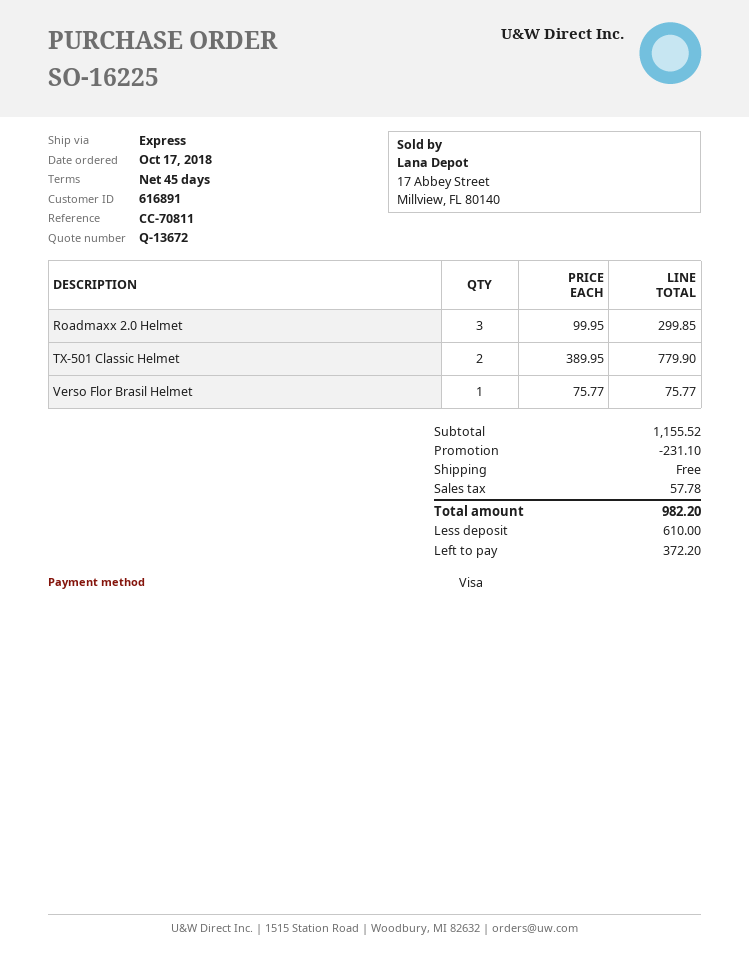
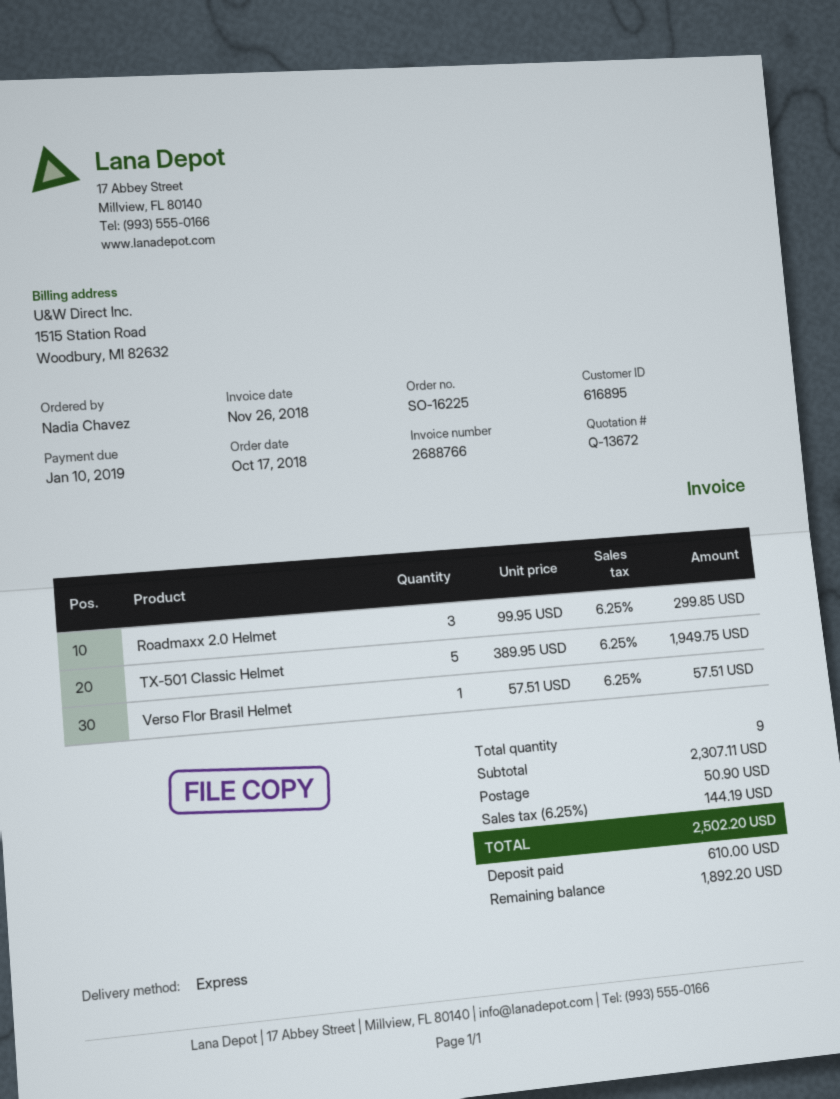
customer number: 616891 -> 616895
TX-501 Classic Helmet: 2 x 389.95 = 779.90 -> 5 x 389.95 = 1949.75
Verso Flor Brasil Helmet: 1 x 75.77 = 75.77 -> 1 x 57.51 = 57.51
subtotal: 1155.52 -> 2307.11
discount: 231.10 -> none
shipping: 0.00 -> 50.90
tax: 57.78 -> 144.19
total: 982.20 -> 2502.20
balance: 372.20 -> 1892.20

